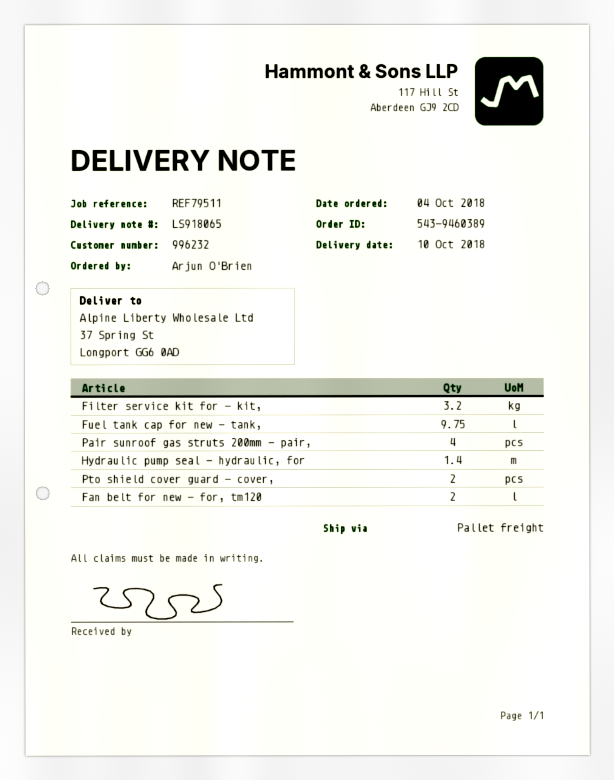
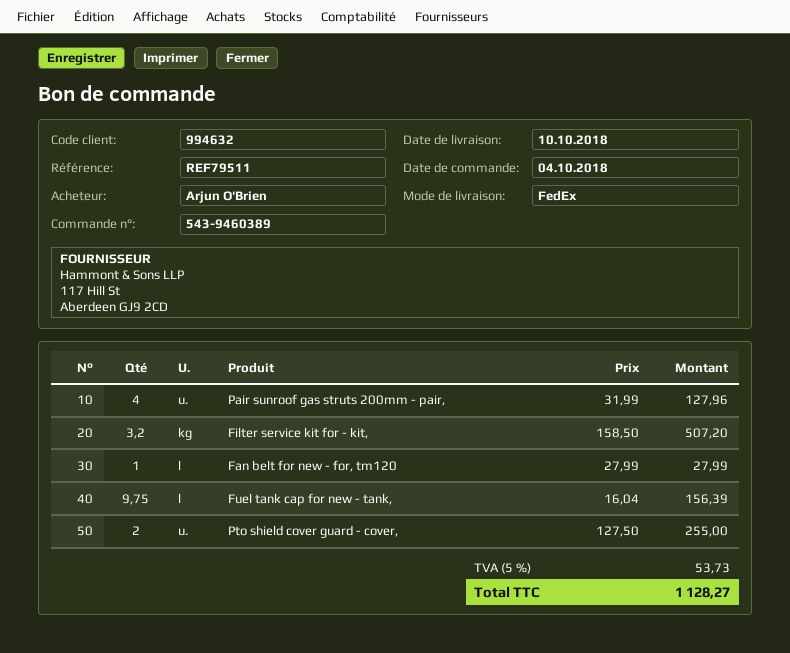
customer number: 996232 -> 994632
shipping method: pallet freight -> FedEx
Hydraulic pump seal - hydraulic, for: 1.4 -> none
Fan belt for new - for, tm120: 2 -> 1

